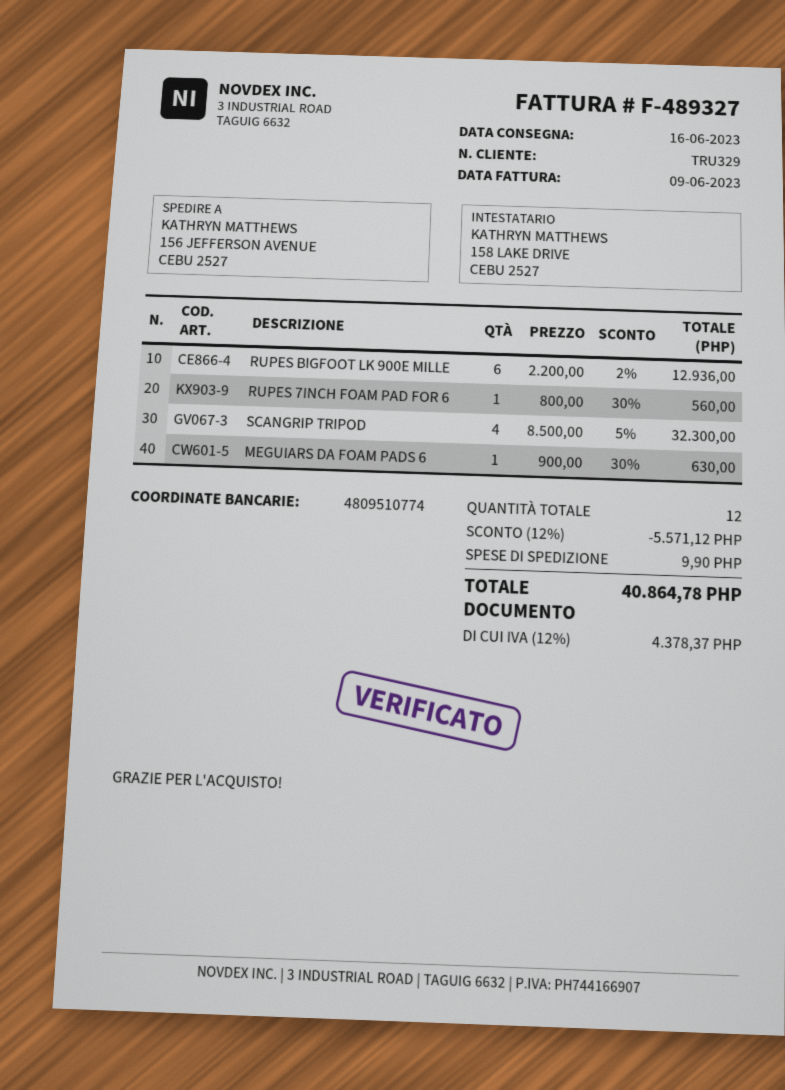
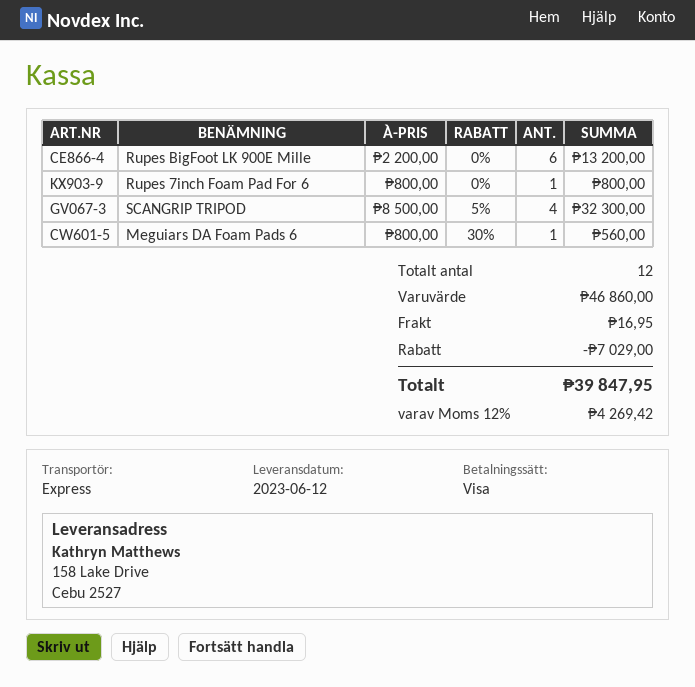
delivery date: 2023-06-16 -> 2023-06-12
ship to: 156 JEFFERSON AVENUE, CEBU 2527 -> 158 Lake Drive, Cebu 2527
RUPES BIGFOOT LK 900E MILLE: 6 x 2200.00 - 2% = 12936.00 -> 6 x 2200.00 = 13200.00
RUPES 7INCH FOAM PAD FOR 6: 1 x 800.00 - 30% = 560.00 -> 1 x 800.00 = 800.00
MEGUIARS DA FOAM PADS 6: 1 x 900.00 - 30% = 630.00 -> 1 x 800.00 - 30% = 560.00
discount: 5571.12 -> 7029.00
shipping: 9.90 -> 16.95
tax: 12% = 4378.37 -> 12% = 4269.42
total: 40864.78 -> 39847.95

